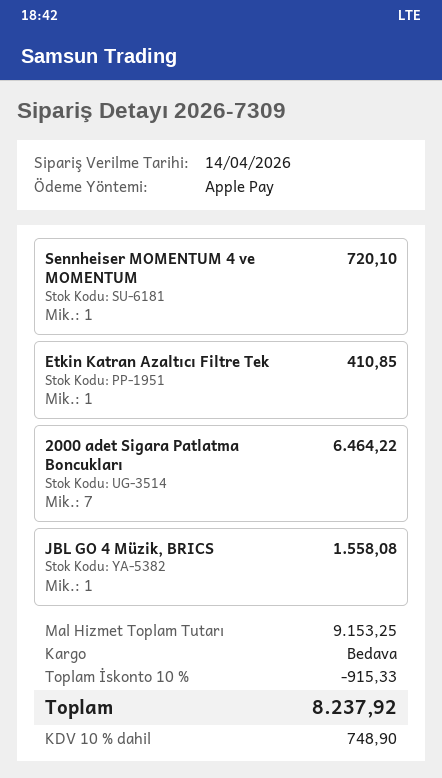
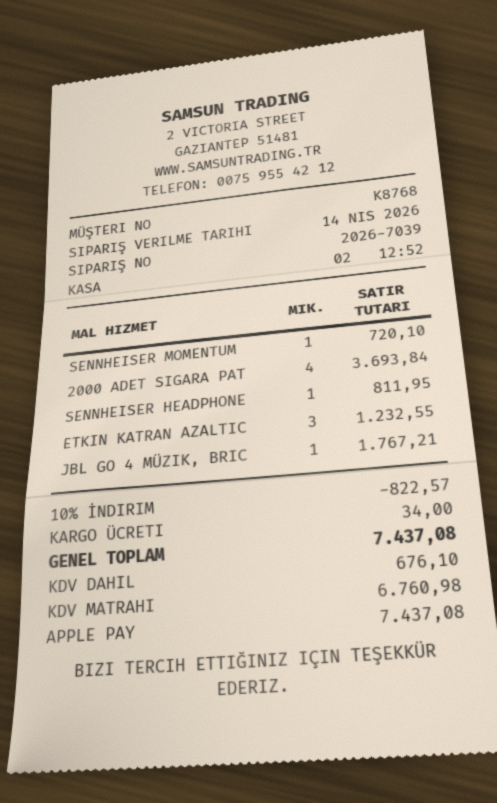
order number: 2026-7309 -> 2026-7039
Etkin Katran Azaltıcı Filtre Tek: 1 for 410.85 -> 3 for 1232.55
2000 adet Sigara Patlatma Boncukları: 7 for 6464.22 -> 4 for 3693.84
JBL GO 4 Müzik, BRICS: 1 for 1558.08 -> 1 for 1767.21
SENNHEISER HEADPHONE: none -> 1 for 811.95
discount: 10% = 915.33 -> 10% = 822.57
shipping: 0.00 -> 34.00
tax: 748.90 -> 676.10
total: 8237.92 -> 7437.08

